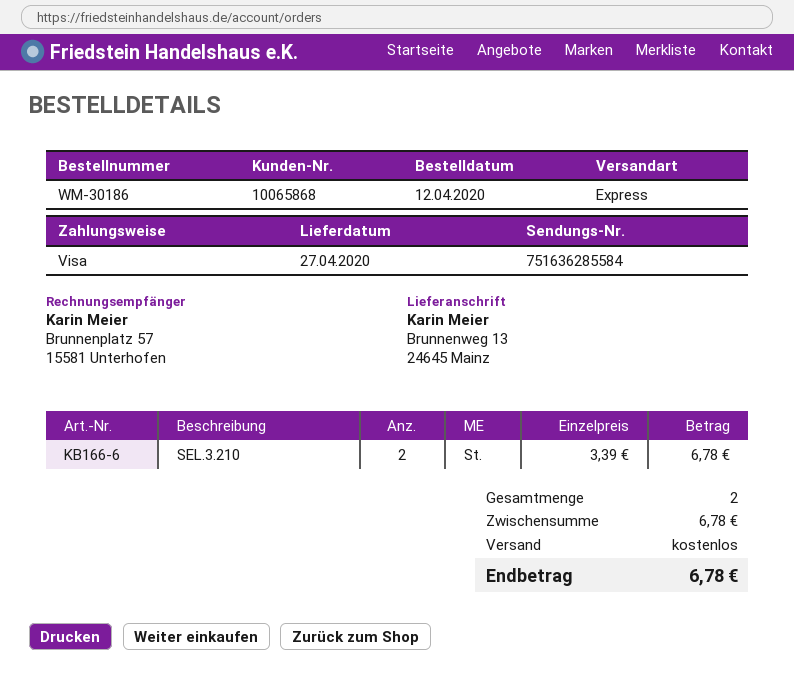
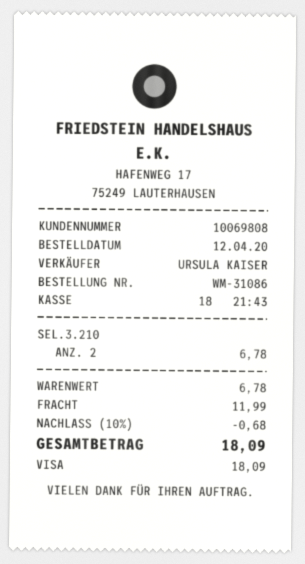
order number: WM-30186 -> WM-31086
customer number: 10065868 -> 10069808
discount: none -> 10% = 0.68
shipping: 0.00 -> 11.99
total: 6.78 -> 18.09

